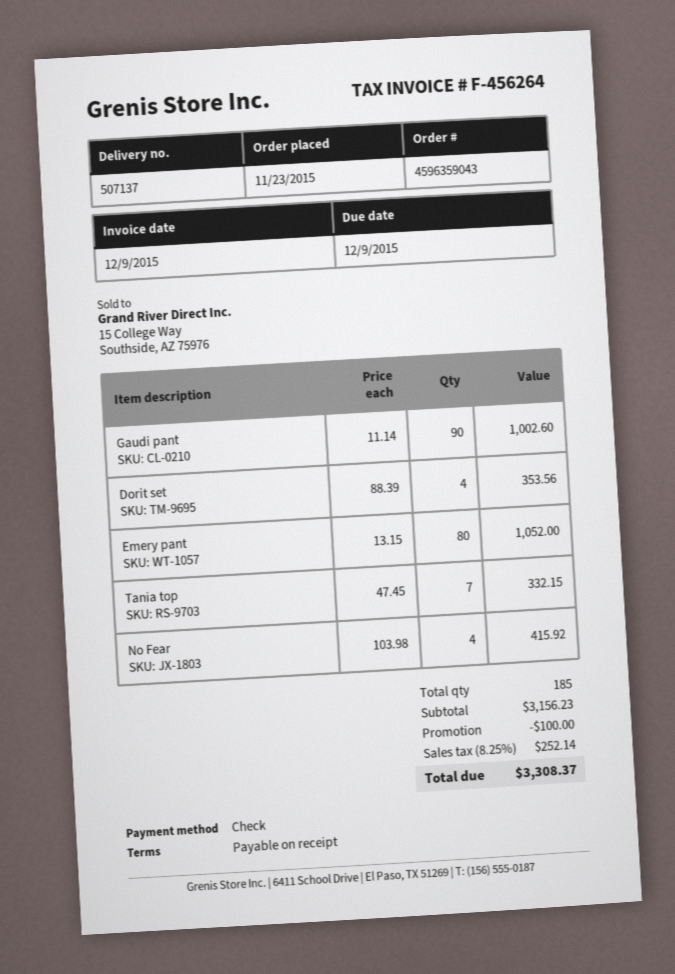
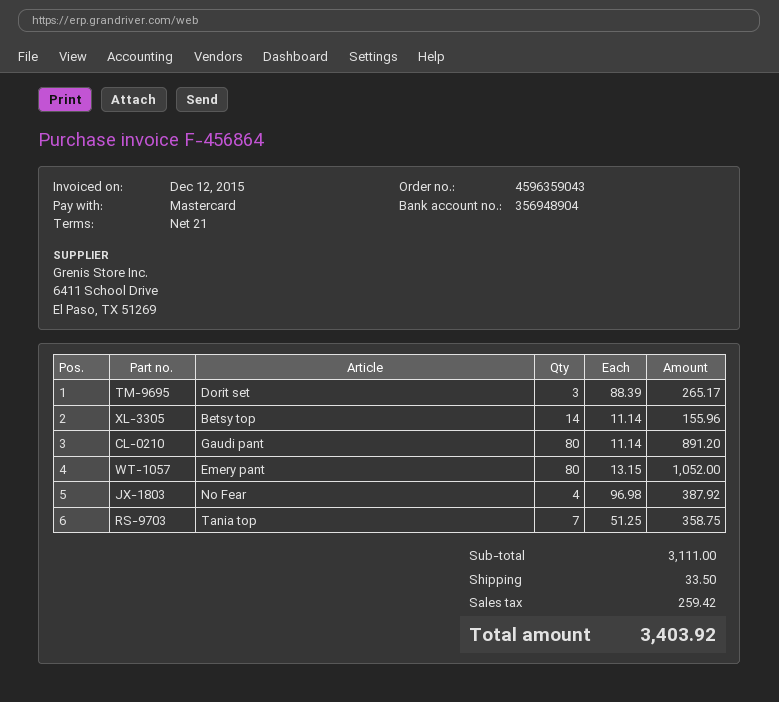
invoice number: F-456264 -> F-456864
invoice date: 2015-12-09 -> 2015-12-12
payment terms: on receipt -> 21 days
payment method: cheque -> Mastercard
Gaudi pant: 90 x 11.14 = 1002.60 -> 80 x 11.14 = 891.20
Dorit set: 4 x 88.39 = 353.56 -> 3 x 88.39 = 265.17
Tania top: 7 x 47.45 = 332.15 -> 7 x 51.25 = 358.75
No Fear: 4 x 103.98 = 415.92 -> 4 x 96.98 = 387.92
Betsy top: none -> 14 x 11.14 = 155.96
subtotal: 3156.23 -> 3111.00
discount: 100.00 -> none
shipping: none -> 33.50
tax: 252.14 -> 259.42
total: 3308.37 -> 3403.92

